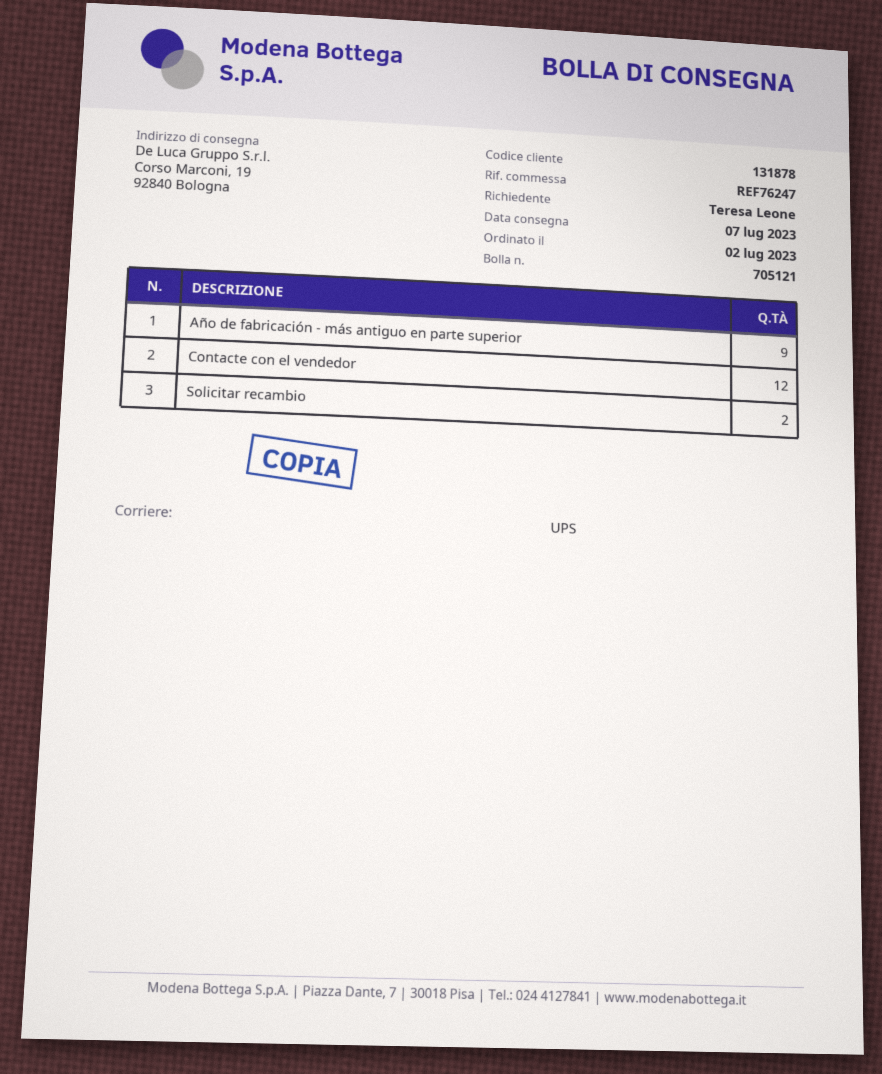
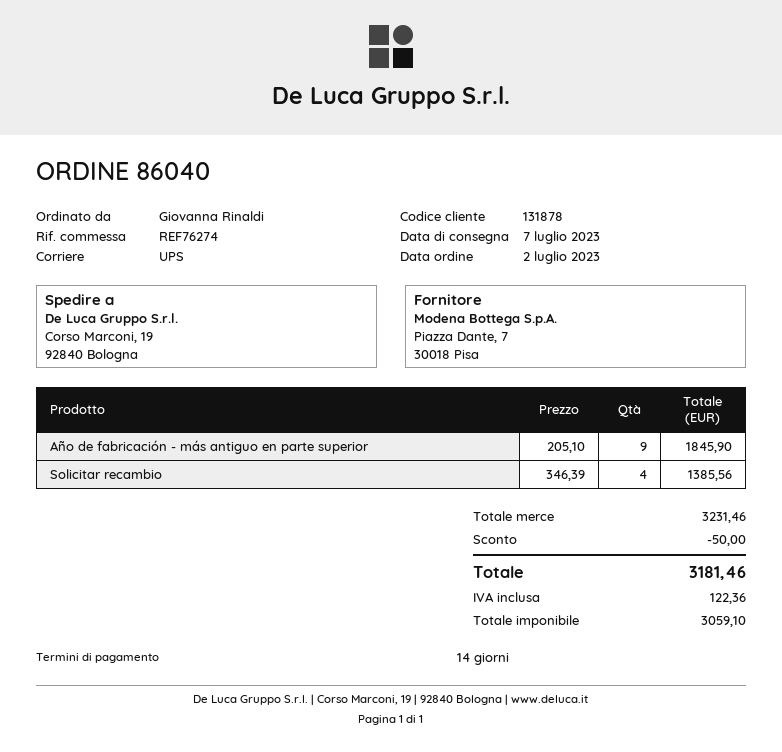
reference: REF76247 -> REF76274
ordered by: Teresa Leone -> Giovanna Rinaldi
Contacte con el vendedor: 12 -> none
Solicitar recambio: 2 -> 4

